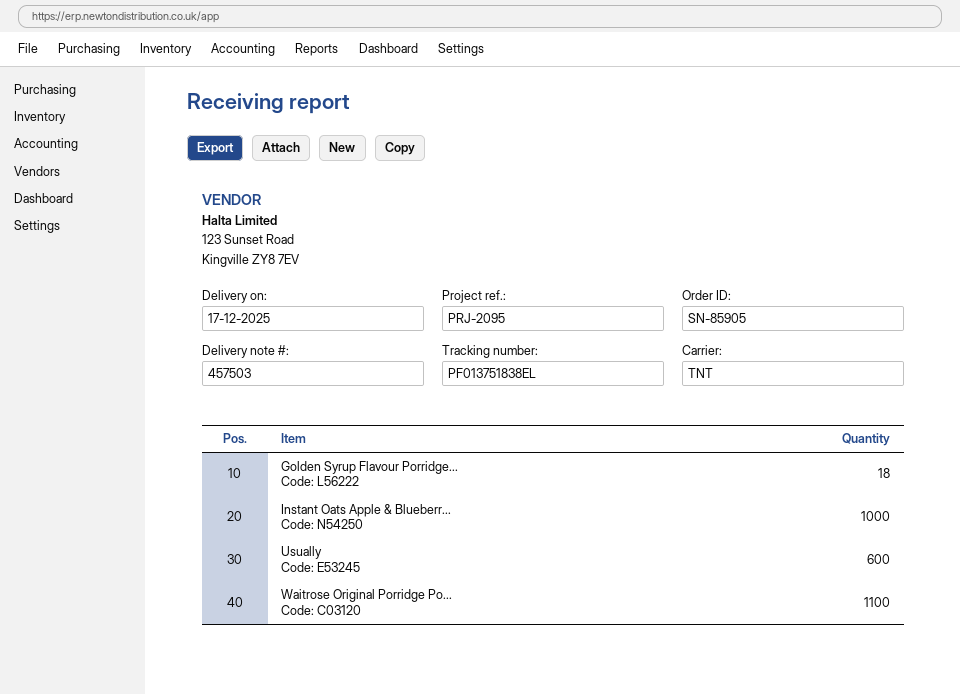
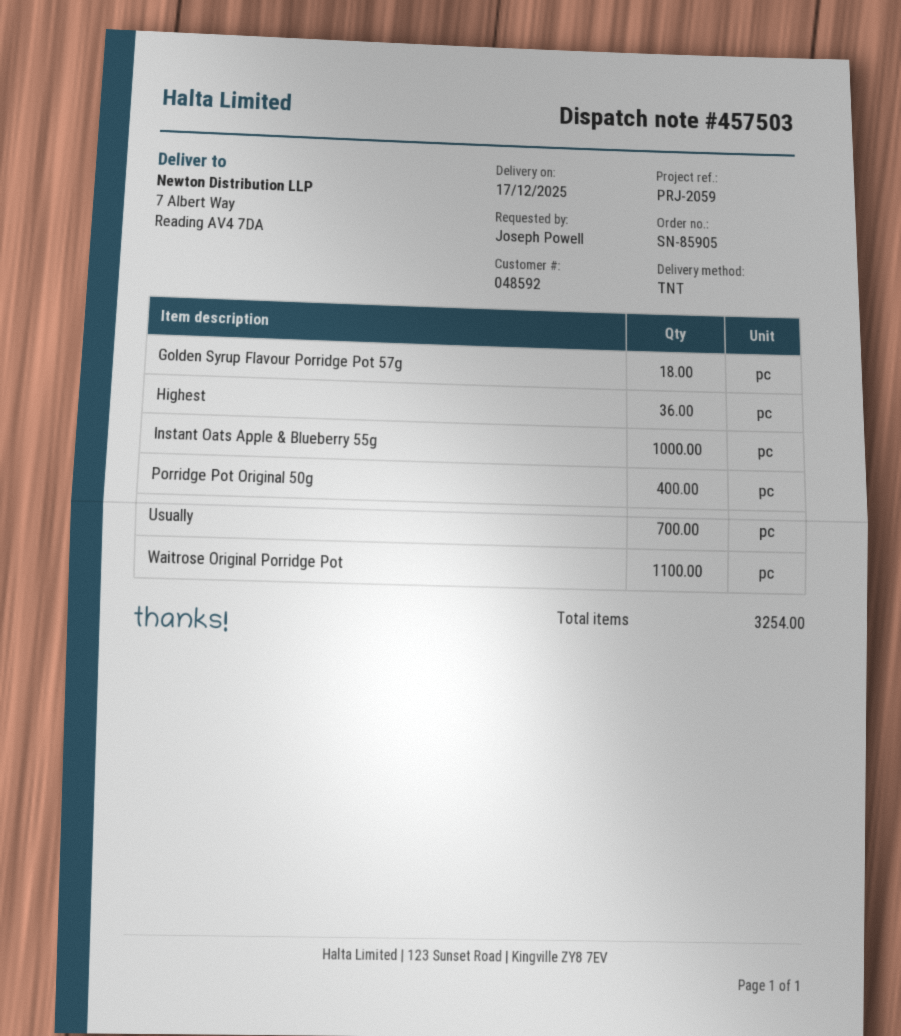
reference: PRJ-2095 -> PRJ-2059
Usually: 600 -> 700
Highest: none -> 36
Porridge Pot Original 50g: none -> 400

